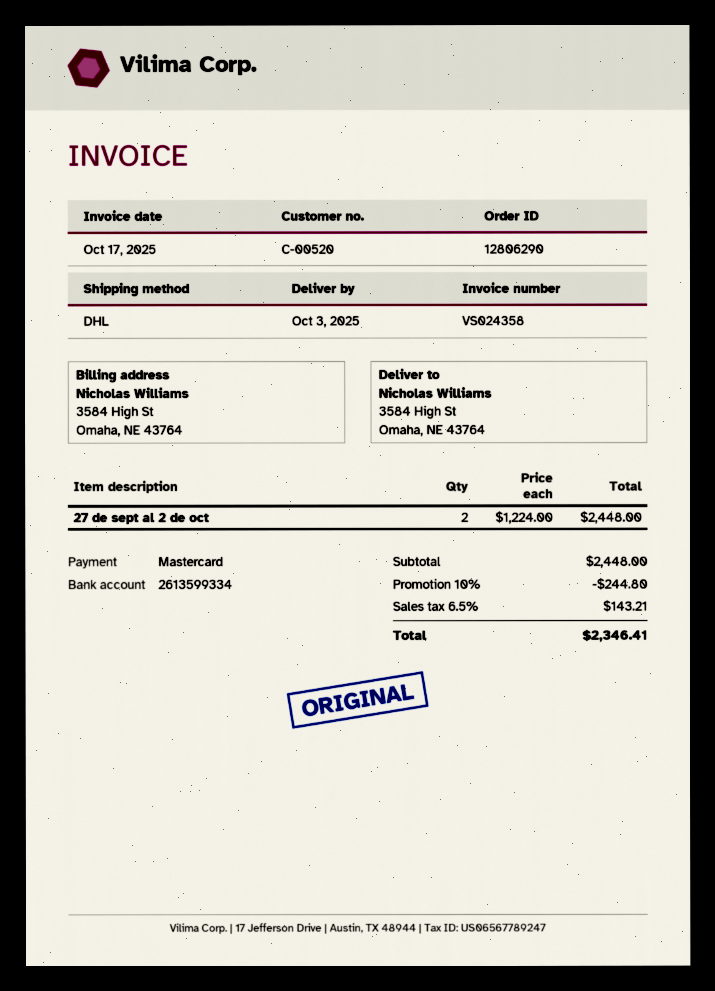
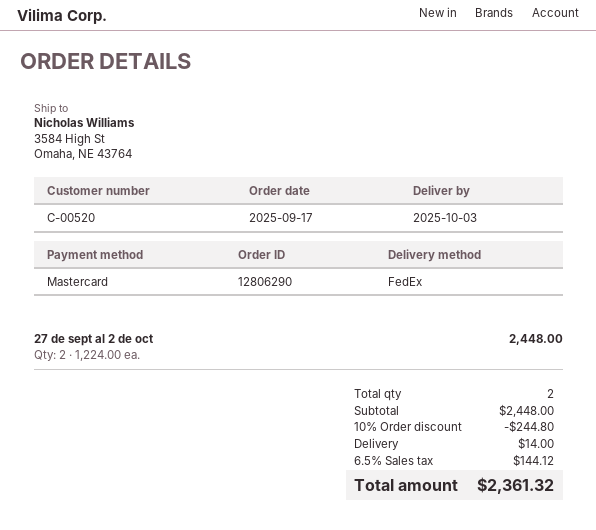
shipping method: DHL -> FedEx
shipping: none -> 14.00
tax: 6.5% = 143.21 -> 6.5% = 144.12
total: 2346.41 -> 2361.32

